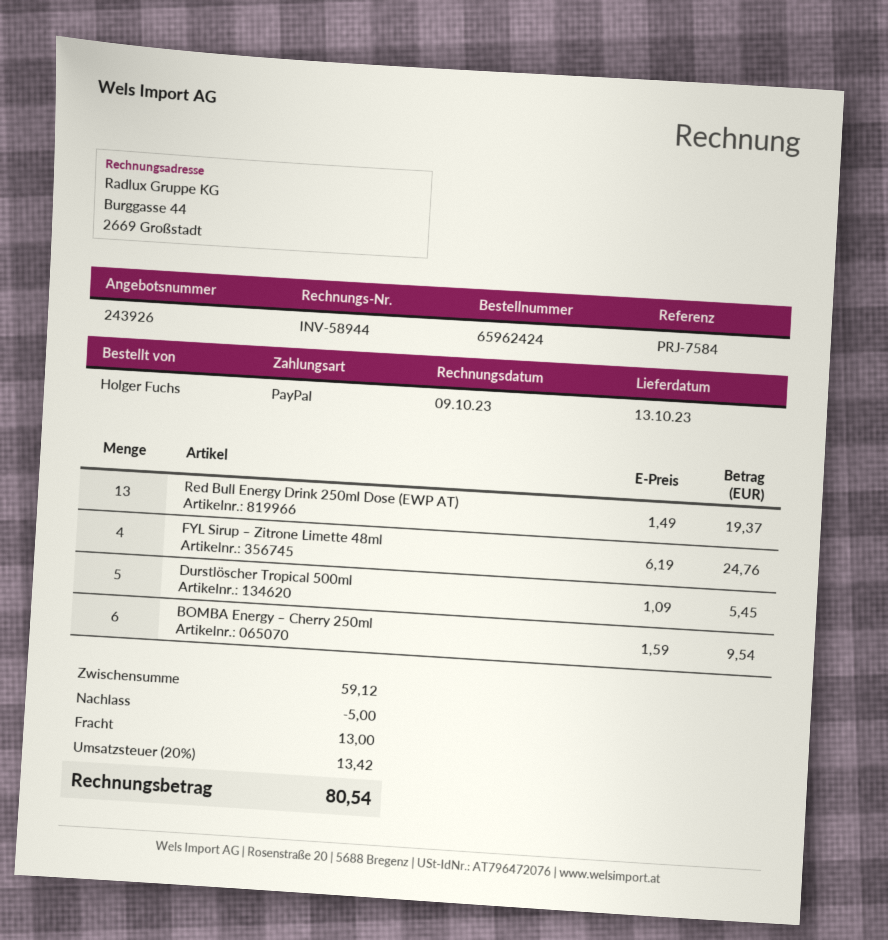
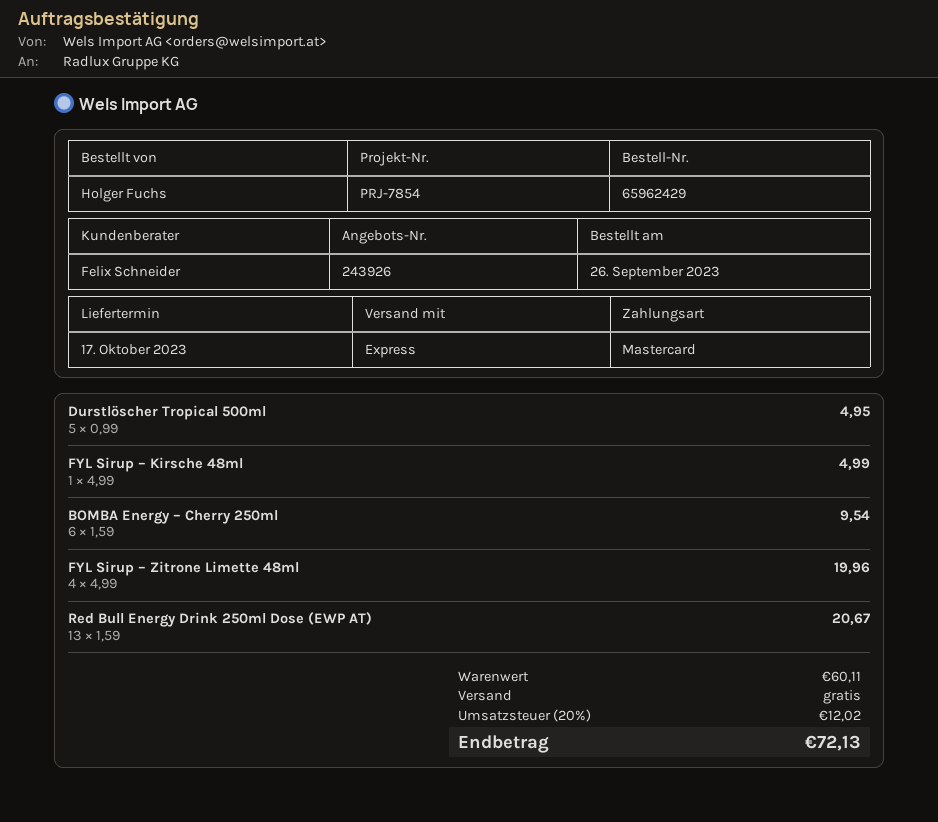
order number: 65962424 -> 65962429
delivery date: 2023-10-13 -> 2023-10-17
reference: PRJ-7584 -> PRJ-7854
payment method: PayPal -> Mastercard
Red Bull Energy Drink 250ml Dose (EWP AT): 13 x 1.49 = 19.37 -> 13 x 1.59 = 20.67
FYL Sirup – Zitrone Limette 48ml: 4 x 6.19 = 24.76 -> 4 x 4.99 = 19.96
Durstlöscher Tropical 500ml: 5 x 1.09 = 5.45 -> 5 x 0.99 = 4.95
FYL Sirup – Kirsche 48ml: none -> 1 x 4.99 = 4.99
subtotal: 59.12 -> 60.11
discount: 5.00 -> none
shipping: 13.00 -> 0.00
tax: 20% = 13.42 -> 20% = 12.02
total: 80.54 -> 72.13

